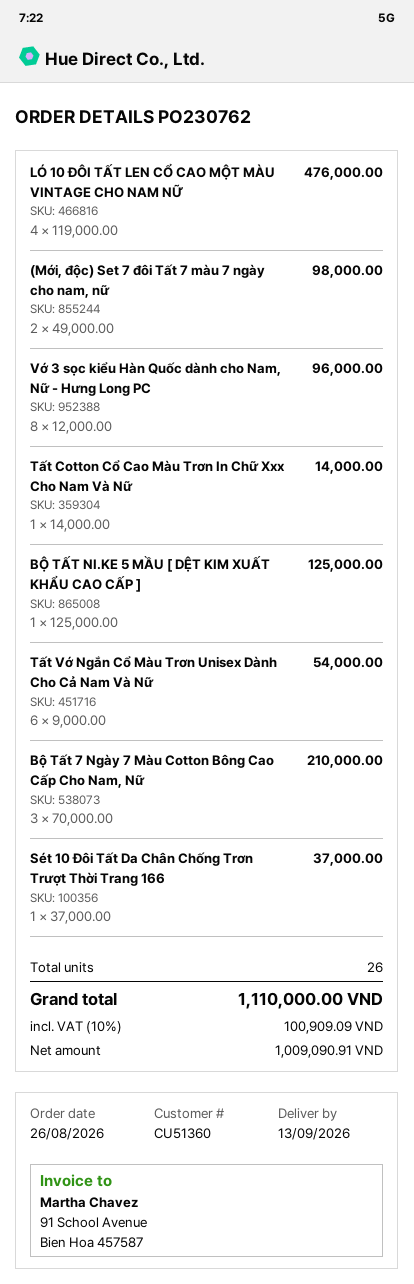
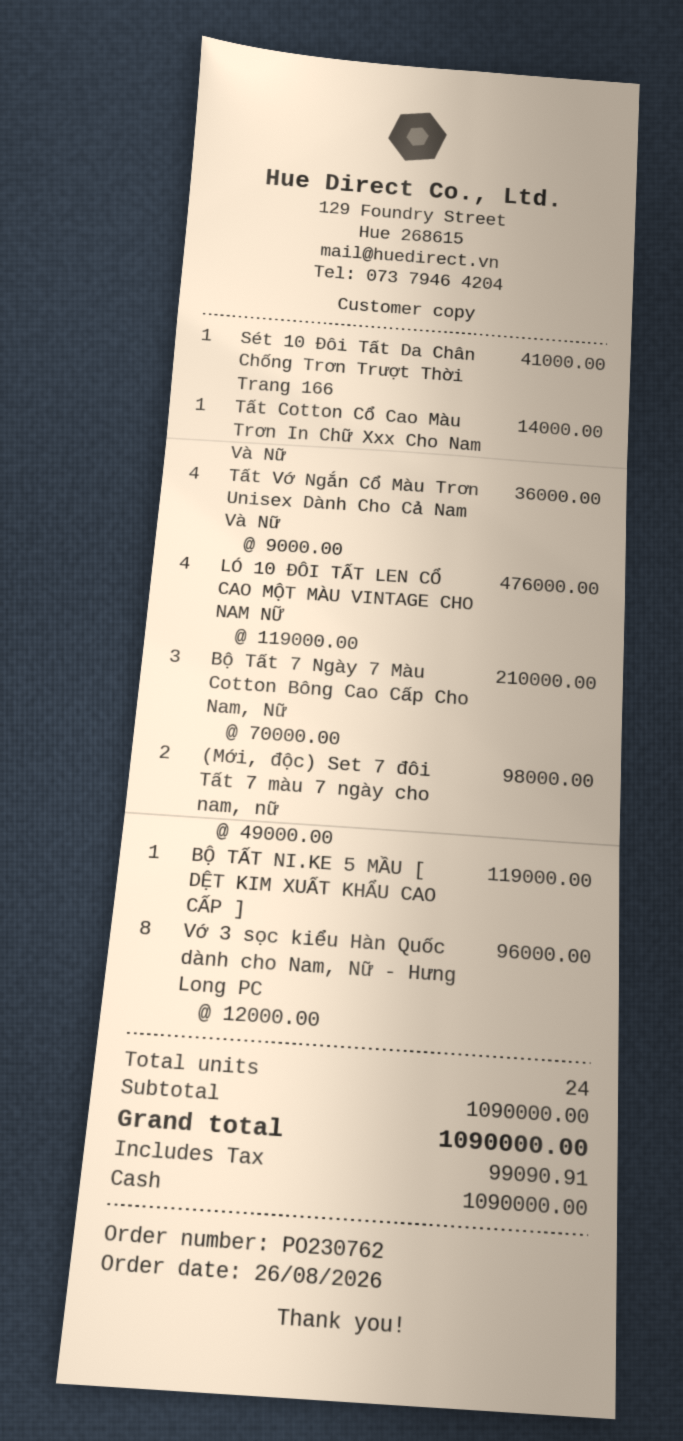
BỘ TẤT NI.KE 5 MẦU [ DỆT KIM XUẤT KHẨU CAO CẤP ]: 1 x 125000.00 = 125000.00 -> 1 x 119000.00 = 119000.00
Tất Vớ Ngắn Cổ Màu Trơn Unisex Dành Cho Cả Nam Và Nữ: 6 x 9000.00 = 54000.00 -> 4 x 9000.00 = 36000.00
Sét 10 Đôi Tất Da Chân Chống Trơn Trượt Thời Trang 166: 1 x 37000.00 = 37000.00 -> 1 x 41000.00 = 41000.00
total quantity: 26 -> 24
tax: 100909.09 -> 99090.91
total: 1110000.00 -> 1090000.00

